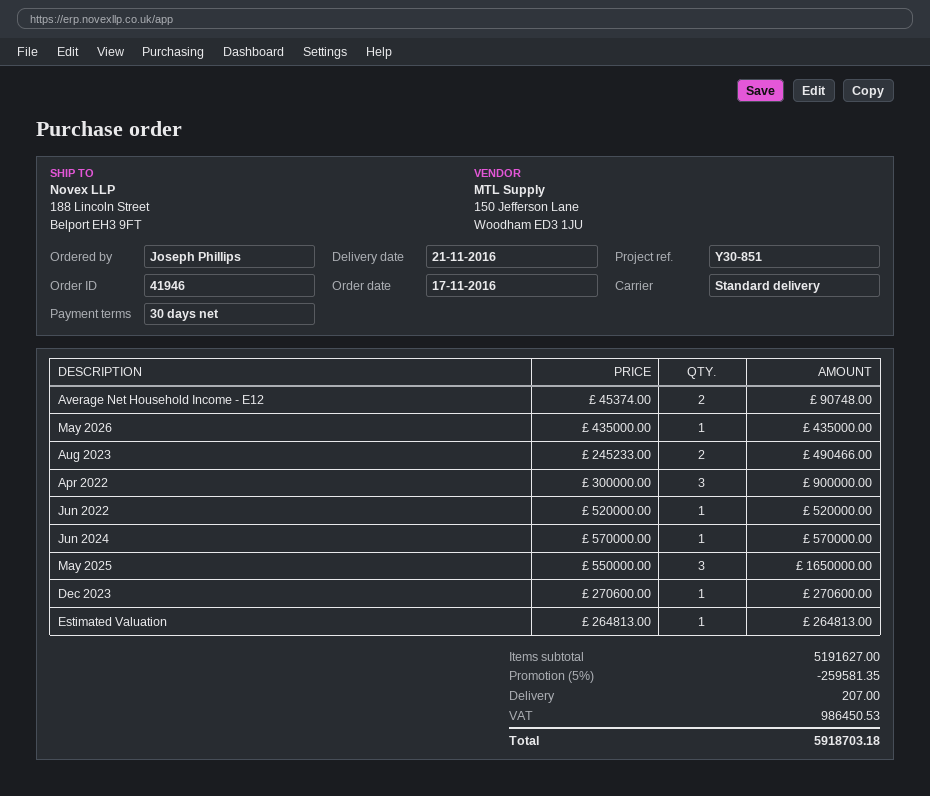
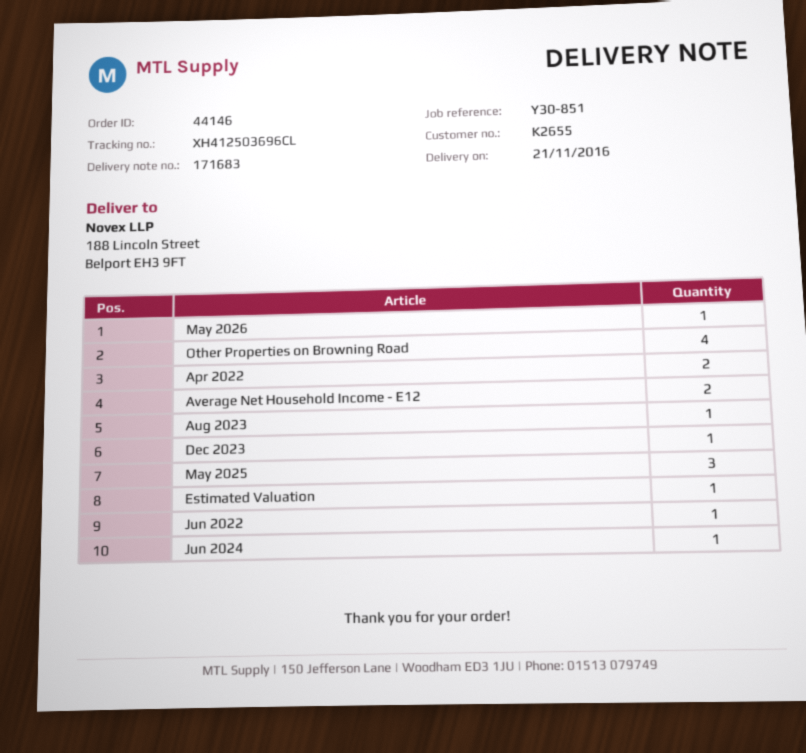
order number: 41946 -> 44146
Aug 2023: 2 -> 1
Apr 2022: 3 -> 2
Other Properties on Browning Road: none -> 4

